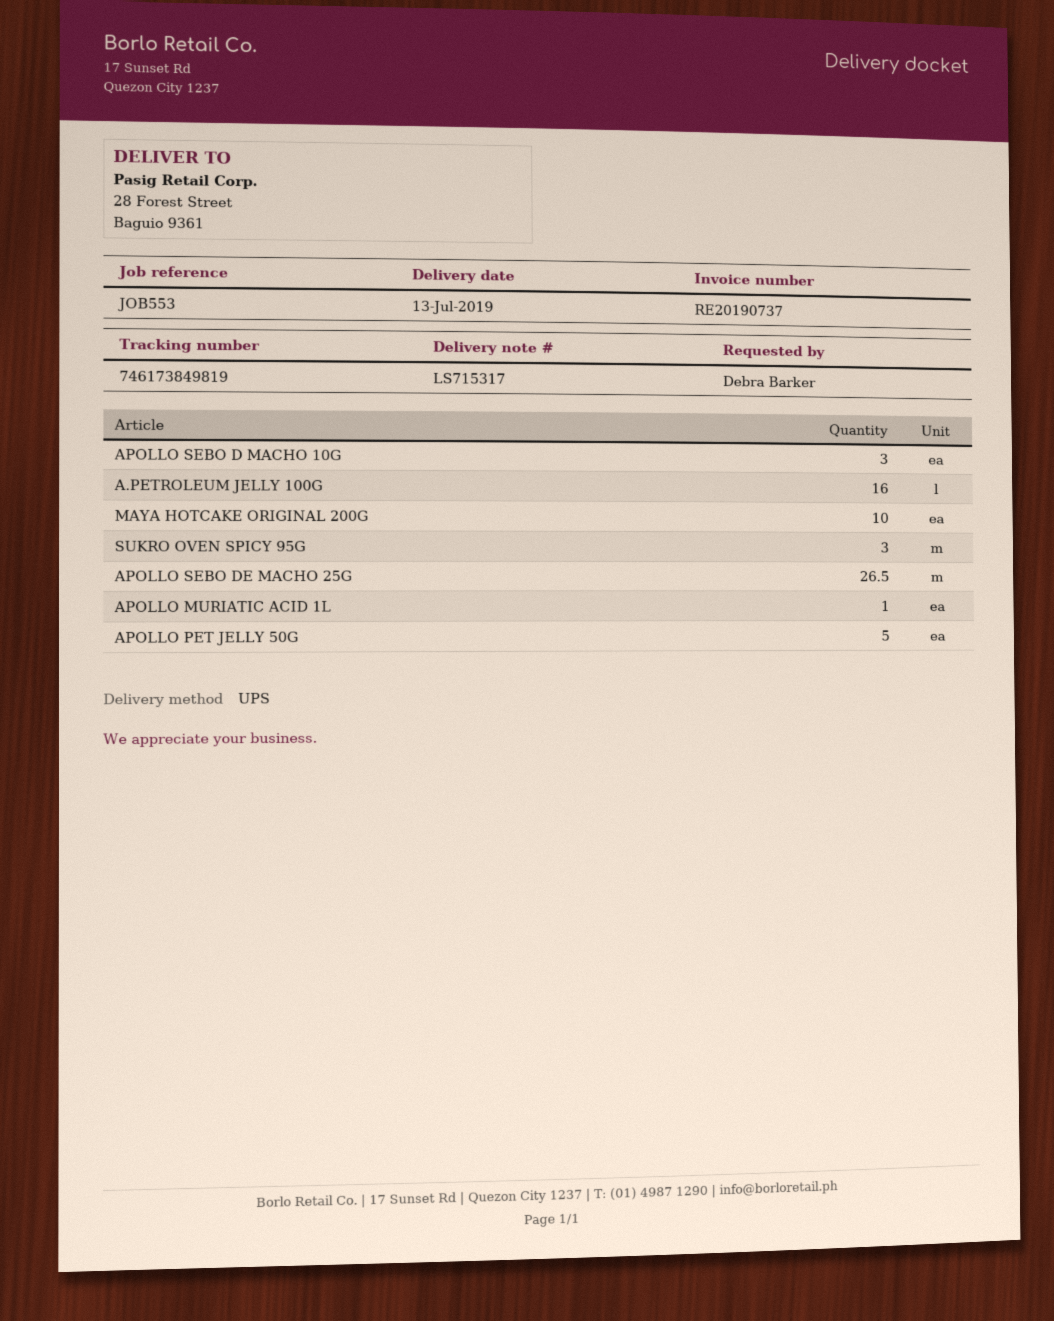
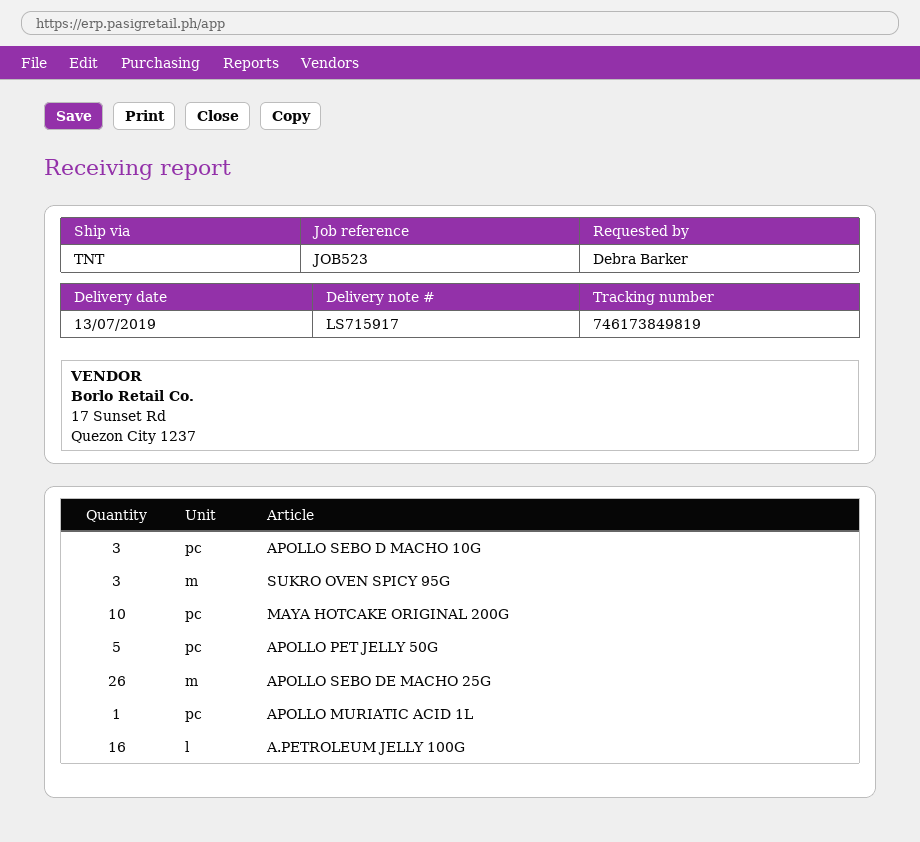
delivery note number: LS715317 -> LS715917
reference: JOB553 -> JOB523
shipping method: UPS -> TNT
APOLLO SEBO DE MACHO 25G: 26.5 -> 26

